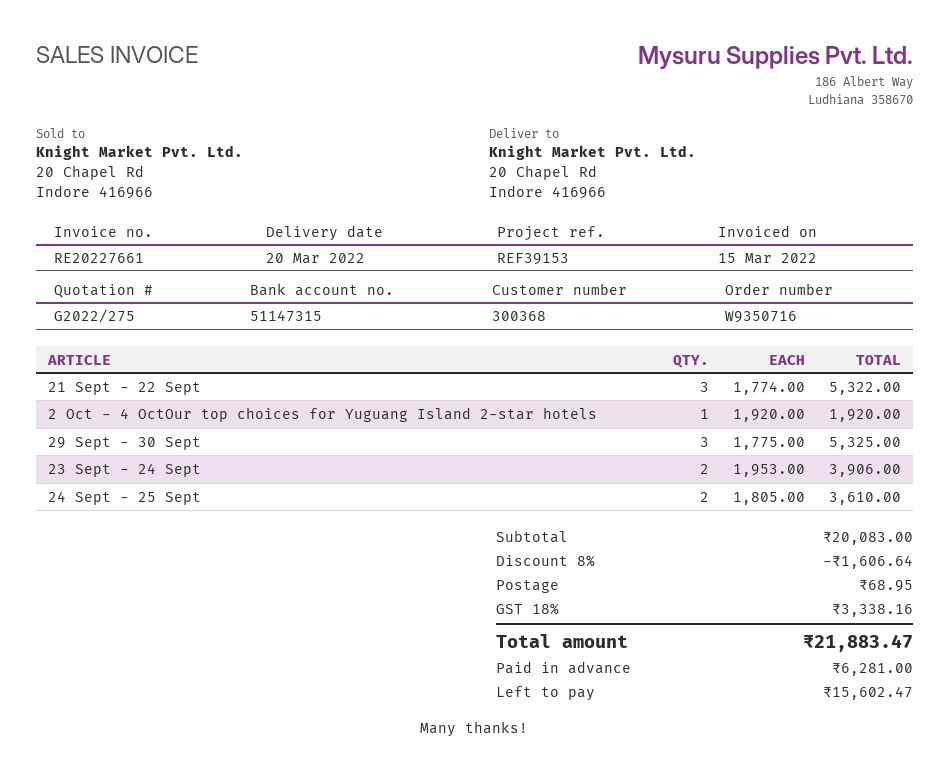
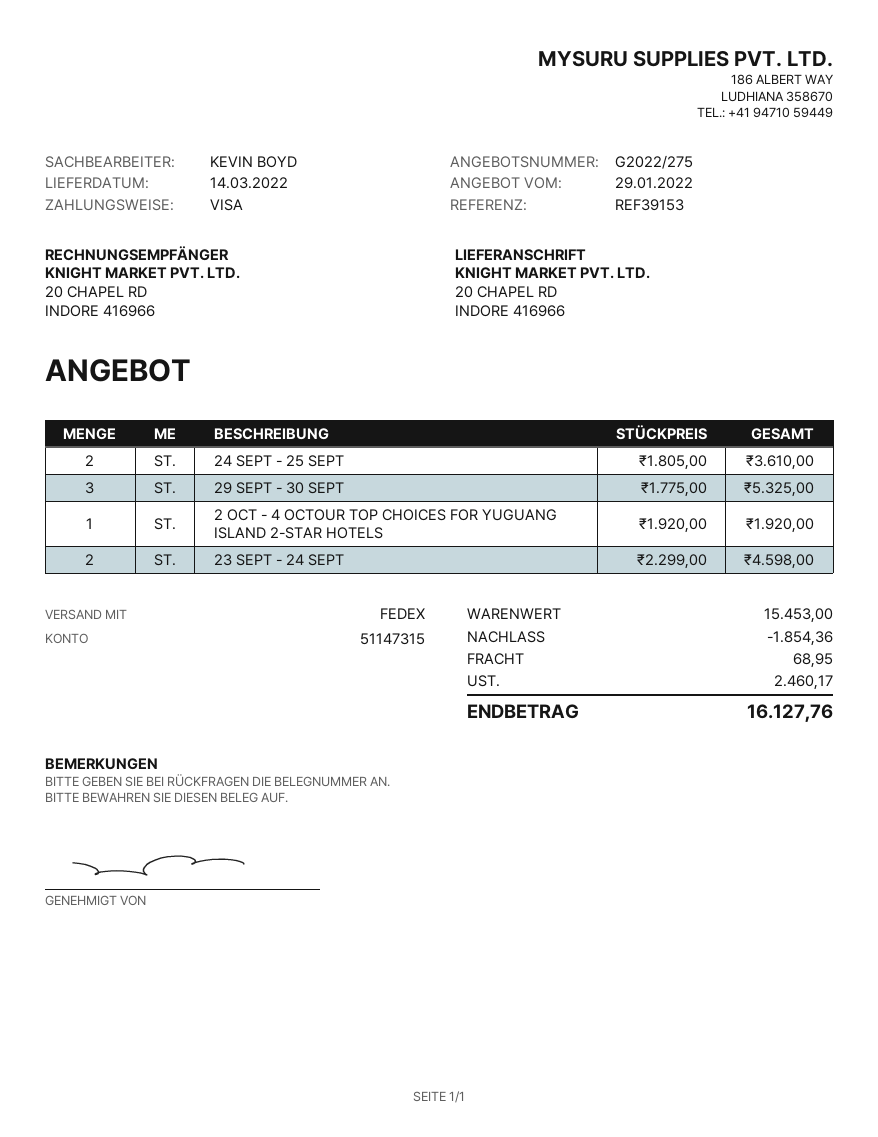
delivery date: 2022-03-20 -> 2022-03-14
21 Sept - 22 Sept: 3 x 1774.00 = 5322.00 -> none
23 Sept - 24 Sept: 2 x 1953.00 = 3906.00 -> 2 x 2299.00 = 4598.00
subtotal: 20083.00 -> 15453.00
discount: 1606.64 -> 1854.36
tax: 3338.16 -> 2460.17
total: 21883.47 -> 16127.76

